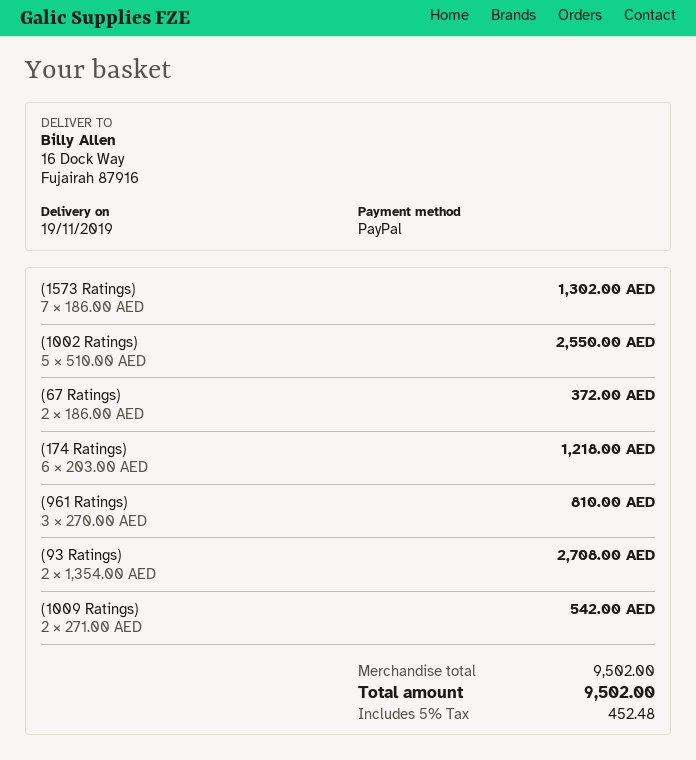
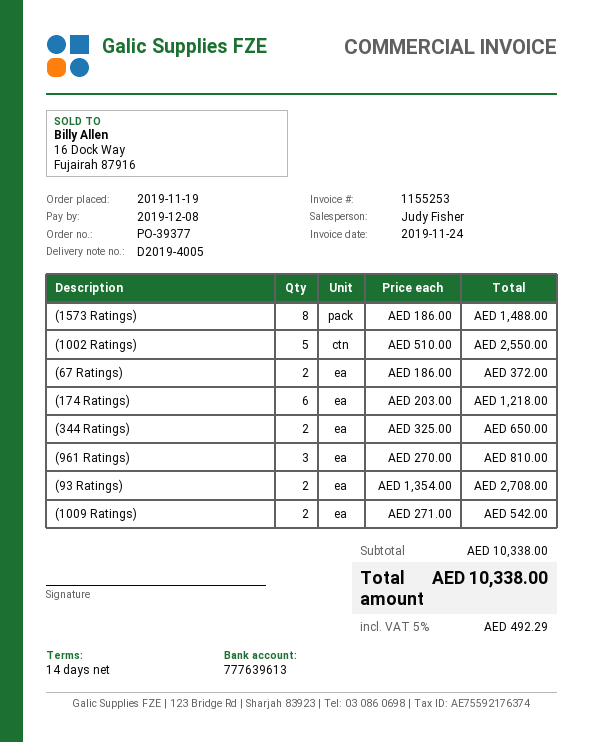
(1573 Ratings): 7 x 186.00 = 1302.00 -> 8 x 186.00 = 1488.00
(344 Ratings): none -> 2 x 325.00 = 650.00
subtotal: 9502.00 -> 10338.00
tax: 5% = 452.48 -> 5% = 492.29
total: 9502.00 -> 10338.00

